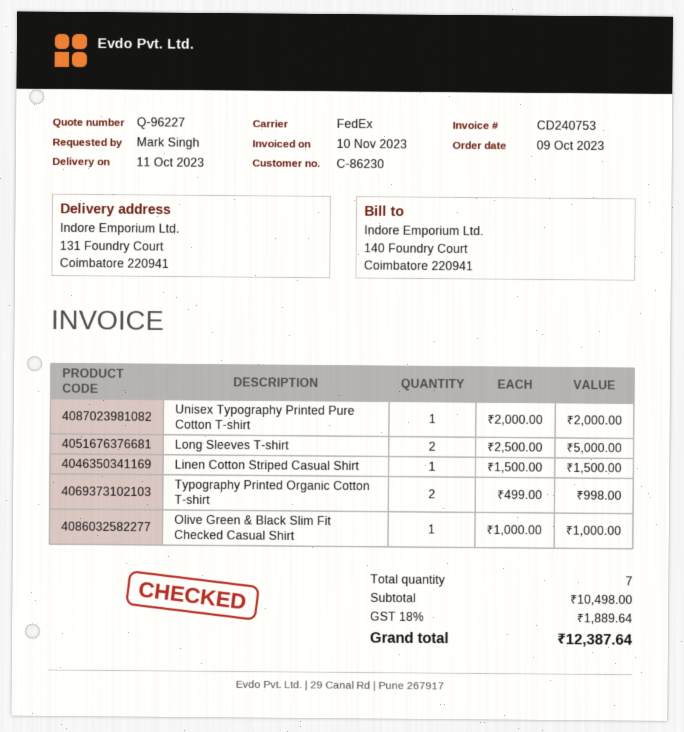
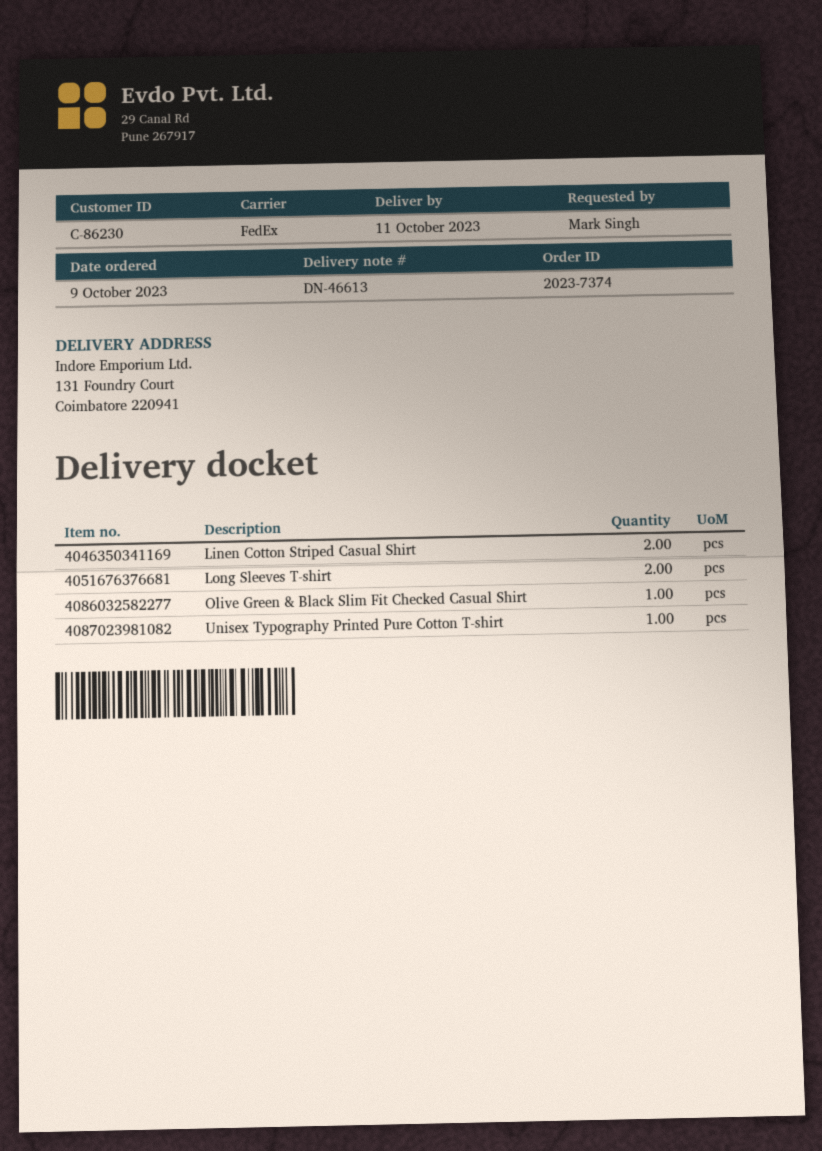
Linen Cotton Striped Casual Shirt: 1 -> 2
Typography Printed Organic Cotton T-shirt: 2 -> none

